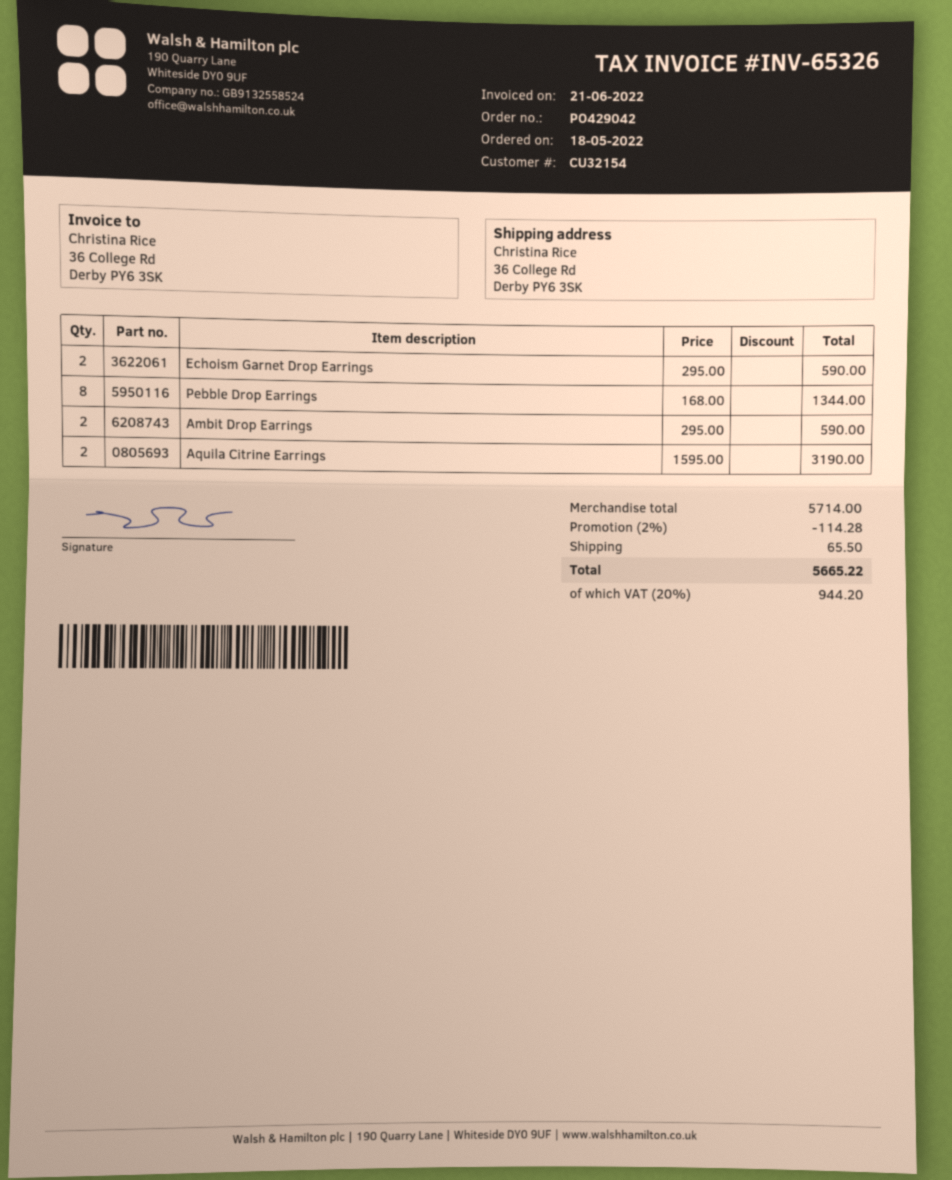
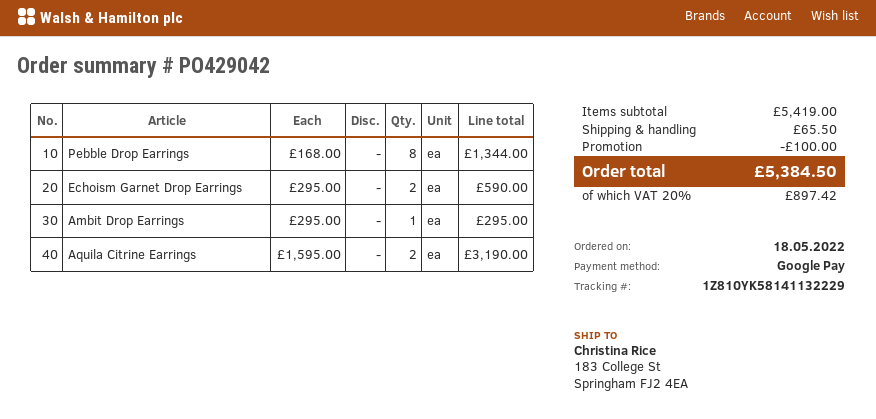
ship to: 36 College Rd, Derby PY6 3SK -> 183 College St, Springham FJ2 4EA
Ambit Drop Earrings: 2 x 295.00 = 590.00 -> 1 x 295.00 = 295.00
subtotal: 5714.00 -> 5419.00
discount: 114.28 -> 100.00
tax: 20% = 944.20 -> 20% = 897.42
total: 5665.22 -> 5384.50

